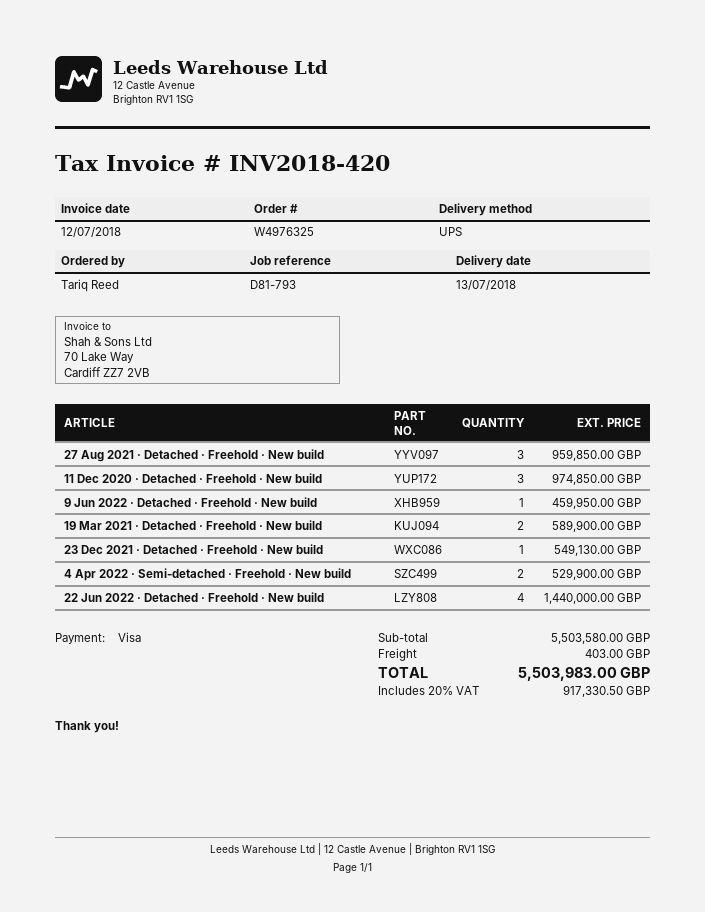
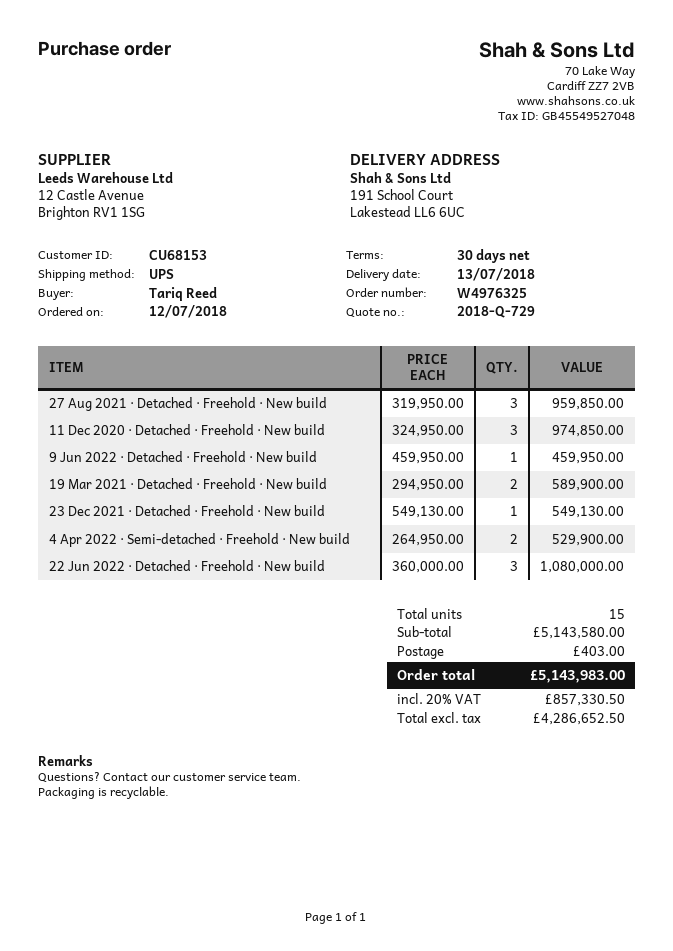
22 Jun 2022 · Detached · Freehold · New build: 4 for 1440000.00 -> 3 for 1080000.00
subtotal: 5503580.00 -> 5143580.00
tax: 20% = 917330.50 -> 20% = 857330.50
total: 5503983.00 -> 5143983.00

